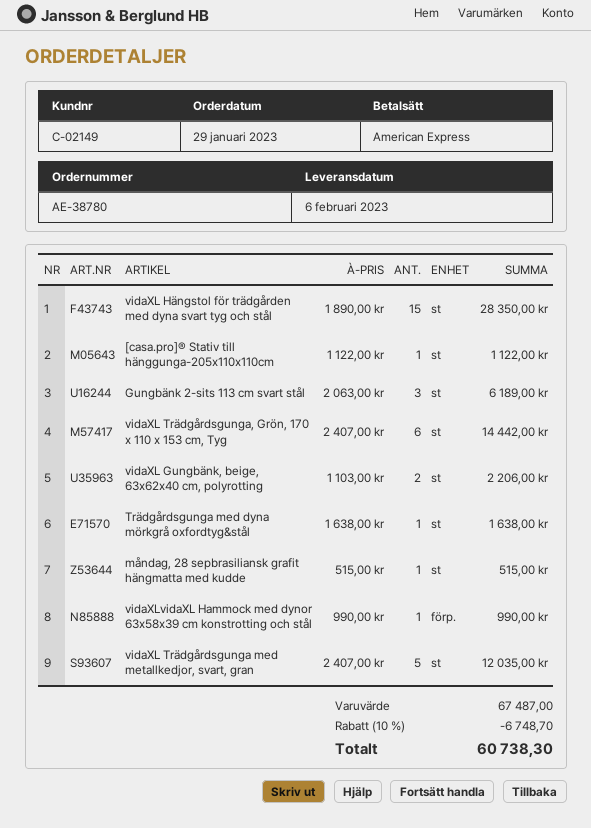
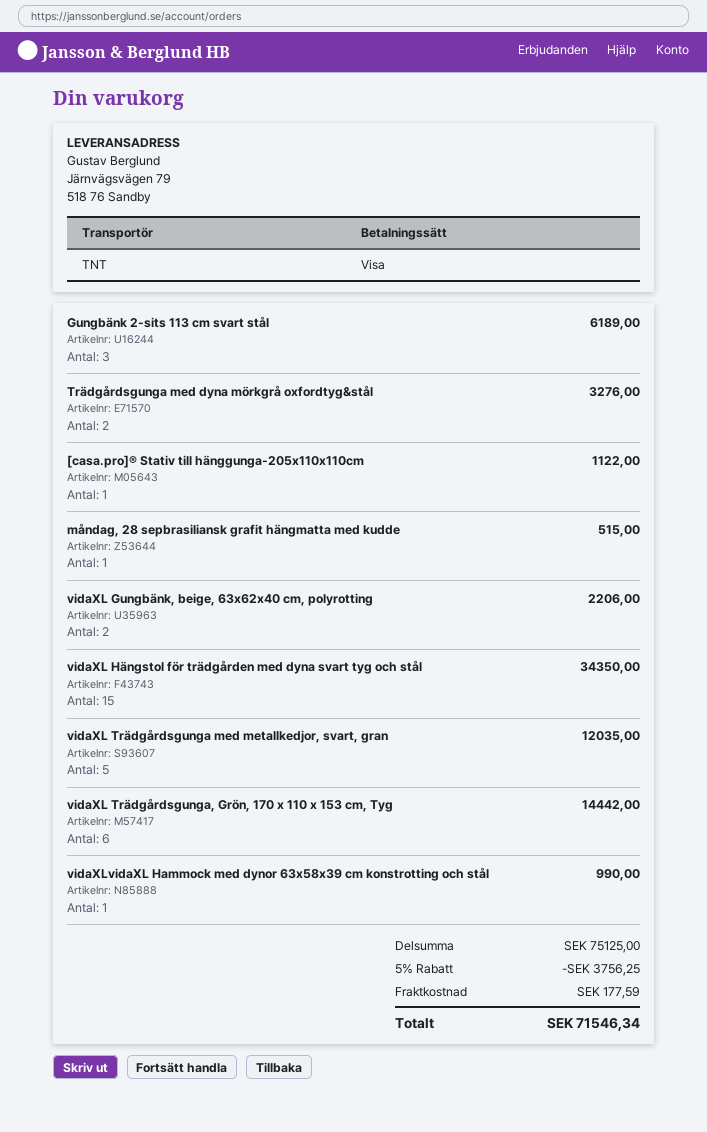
payment method: American Express -> Visa
vidaXL Hängstol för trädgården med dyna svart tyg och stål: 15 for 28350.00 -> 15 for 34350.00
Trädgårdsgunga med dyna mörkgrå oxfordtyg&stål: 1 for 1638.00 -> 2 for 3276.00
subtotal: 67487.00 -> 75125.00
discount: 10% = 6748.70 -> 5% = 3756.25
shipping: none -> 177.59
total: 60738.30 -> 71546.34

